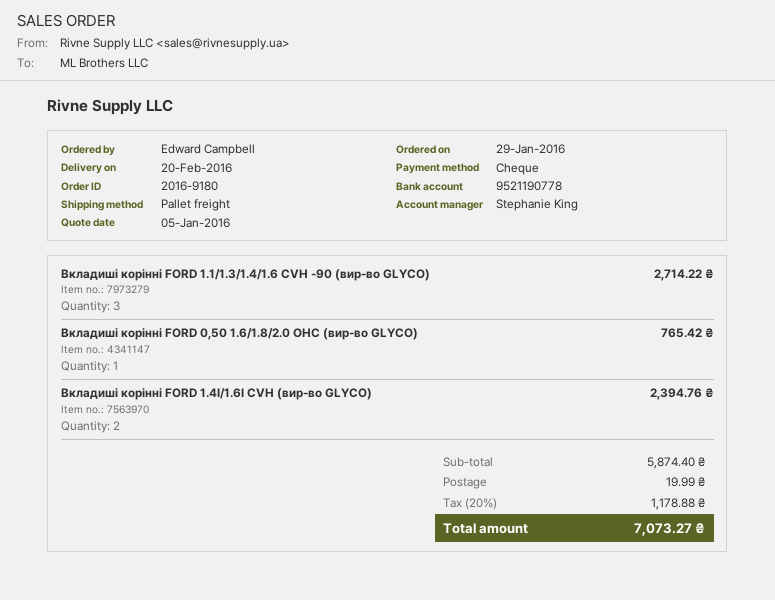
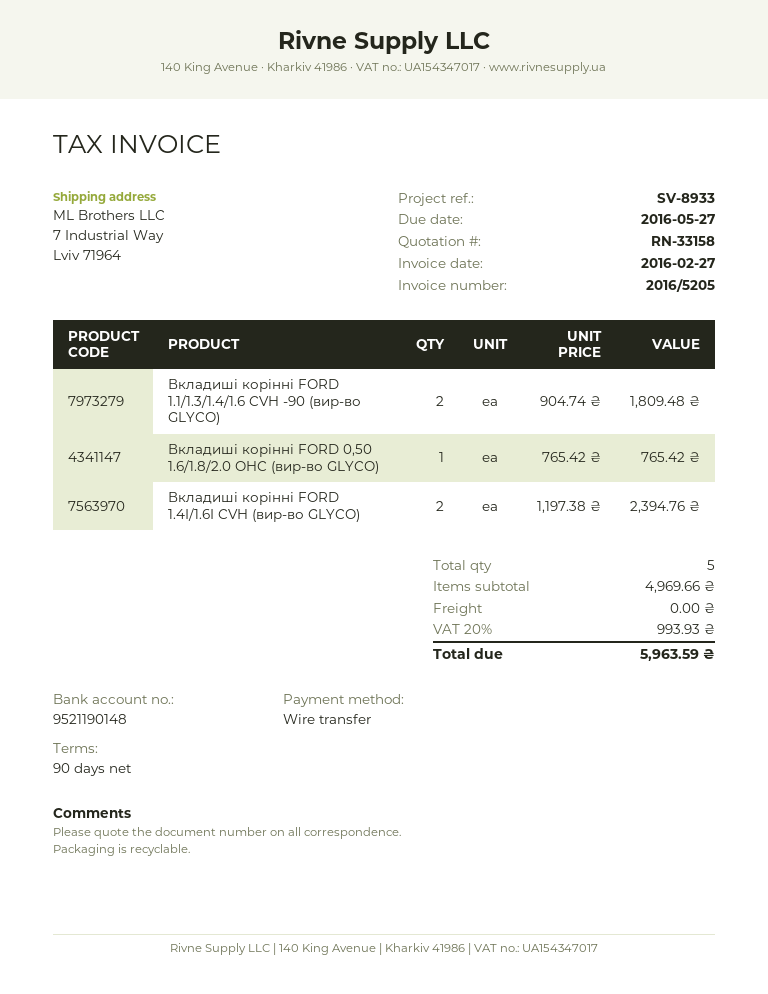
payment method: cheque -> bank transfer
bank account: 9521190778 -> 9521190148
Вкладиші корінні FORD 1.1/1.3/1.4/1.6 CVH -90 (вир-во GLYCO): 3 for 2714.22 -> 2 for 1809.48
subtotal: 5874.40 -> 4969.66
shipping: 19.99 -> 0.00
tax: 20% = 1178.88 -> 20% = 993.93
total: 7073.27 -> 5963.59

